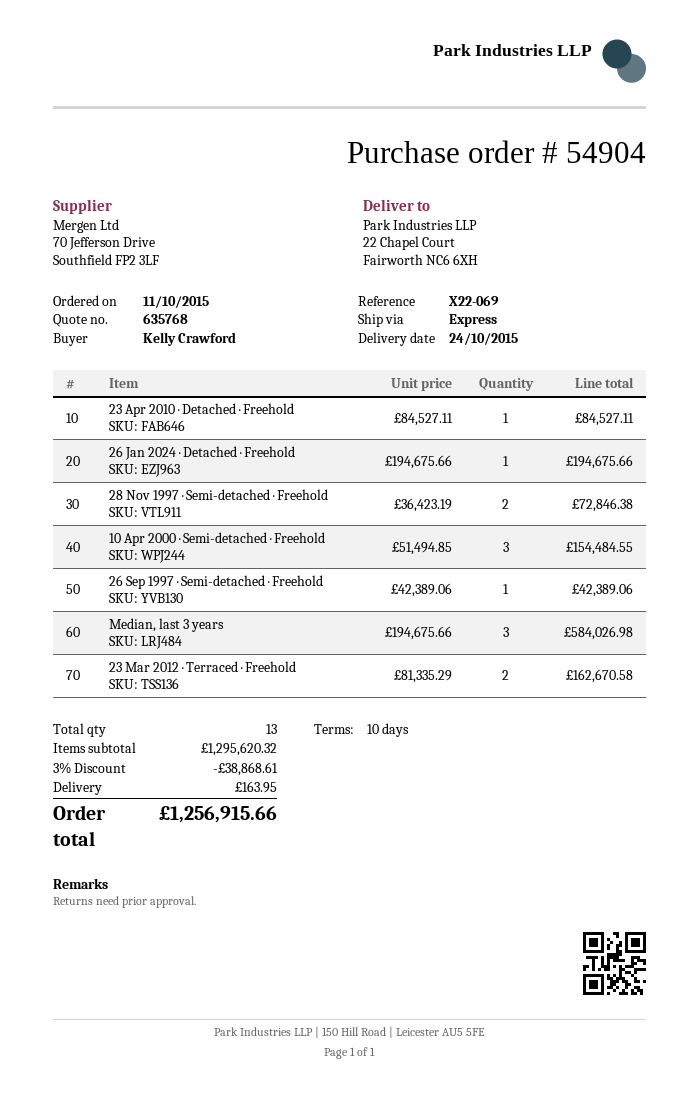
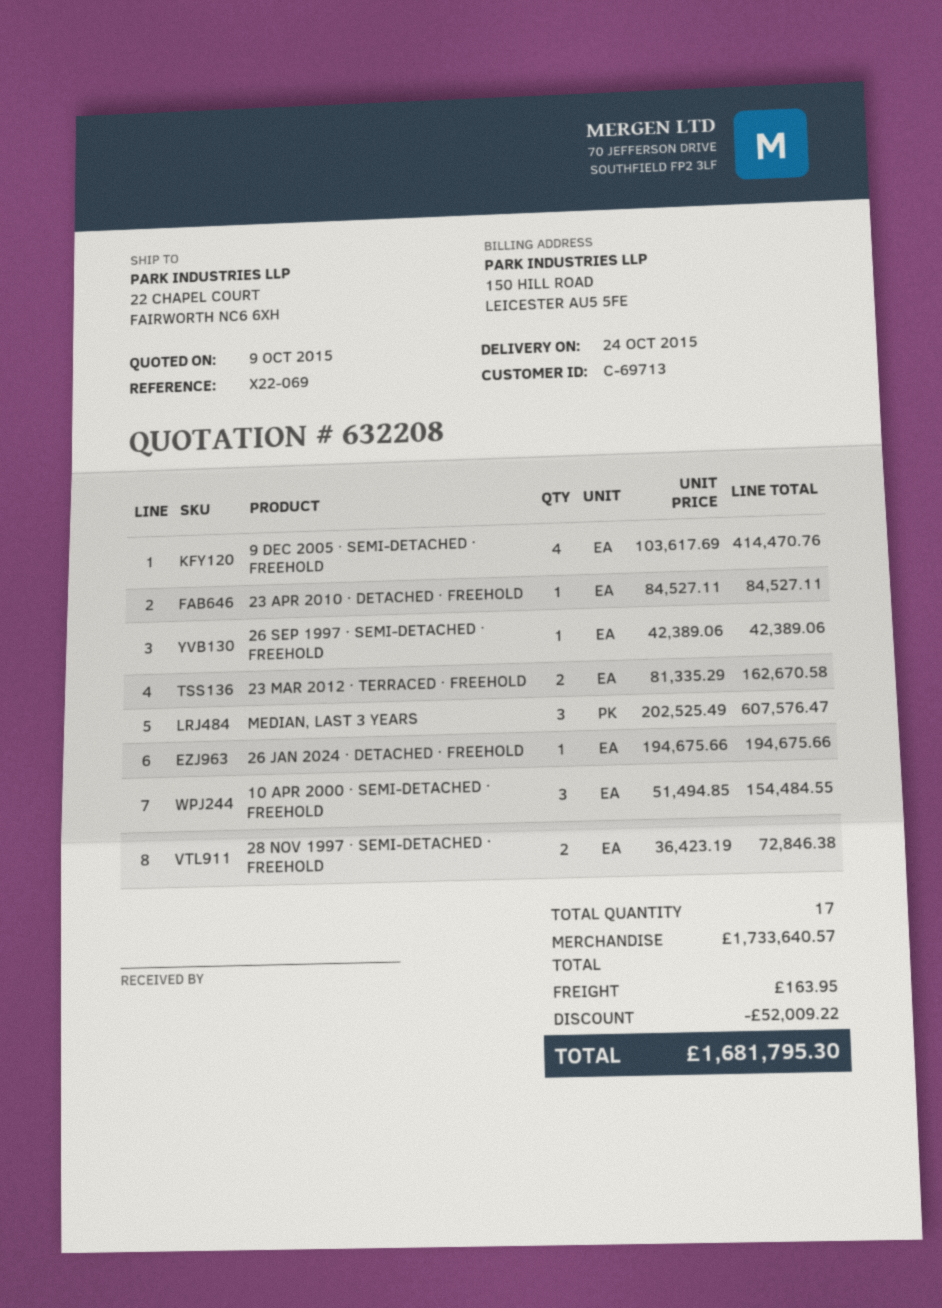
quote number: 635768 -> 632208
Median, last 3 years: 3 x 194675.66 = 584026.98 -> 3 x 202525.49 = 607576.47
9 DEC 2005 · SEMI-DETACHED · FREEHOLD: none -> 4 x 103617.69 = 414470.76
total quantity: 13 -> 17
subtotal: 1295620.32 -> 1733640.57
discount: 38868.61 -> 52009.22
total: 1256915.66 -> 1681795.30

